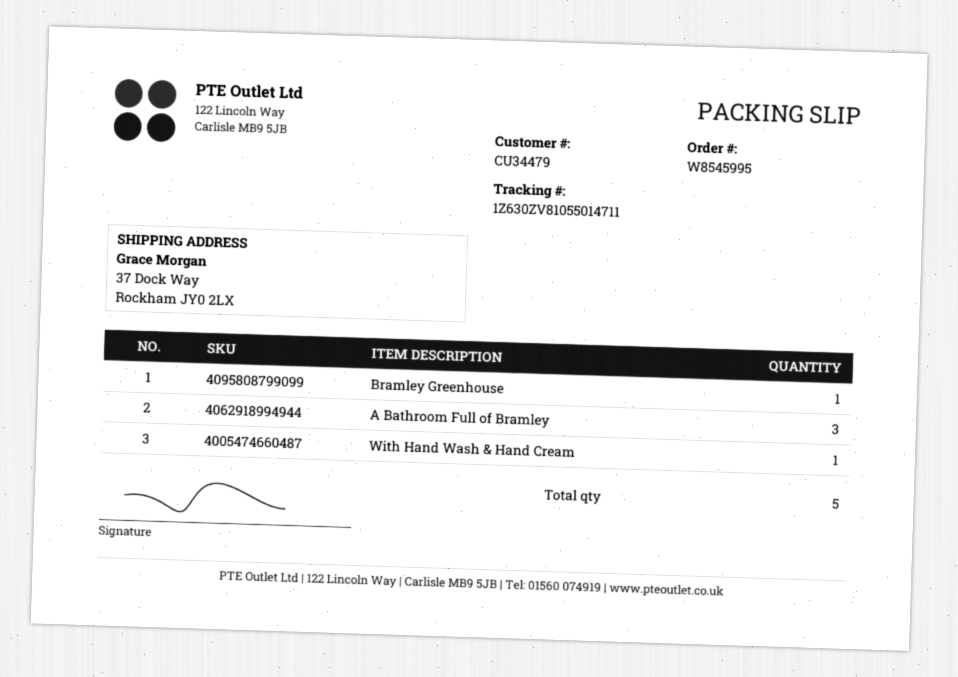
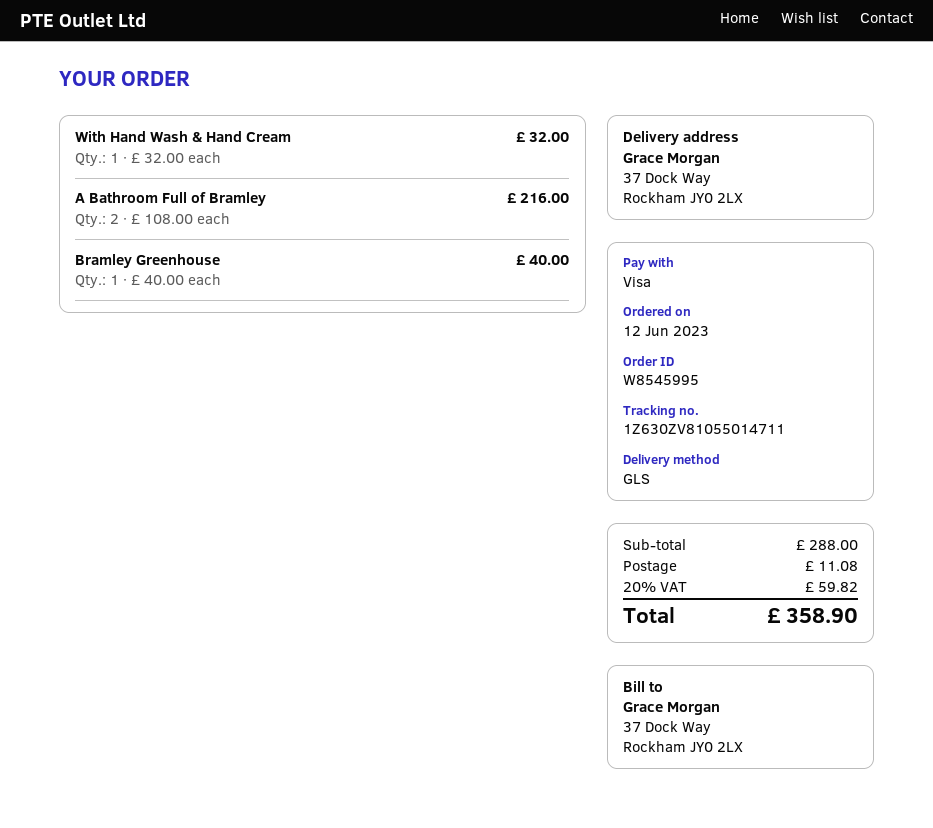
A Bathroom Full of Bramley: 3 -> 2

